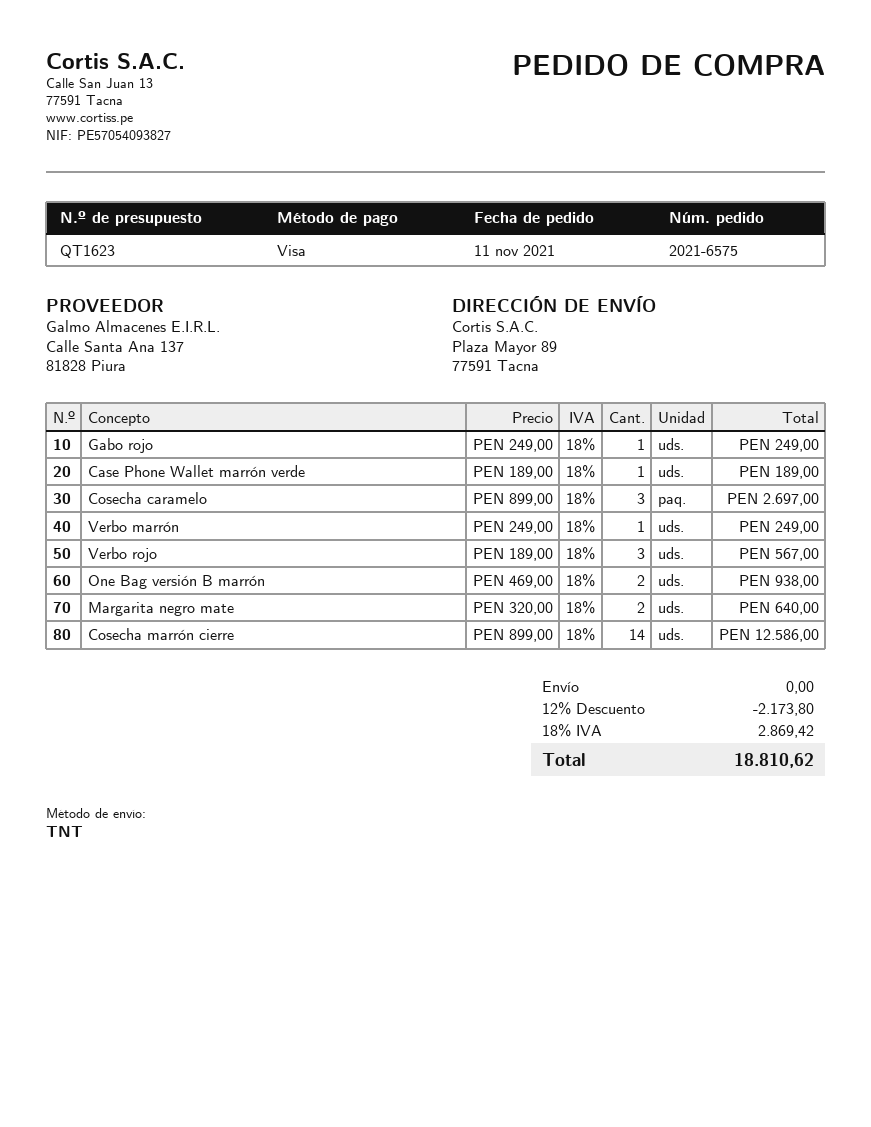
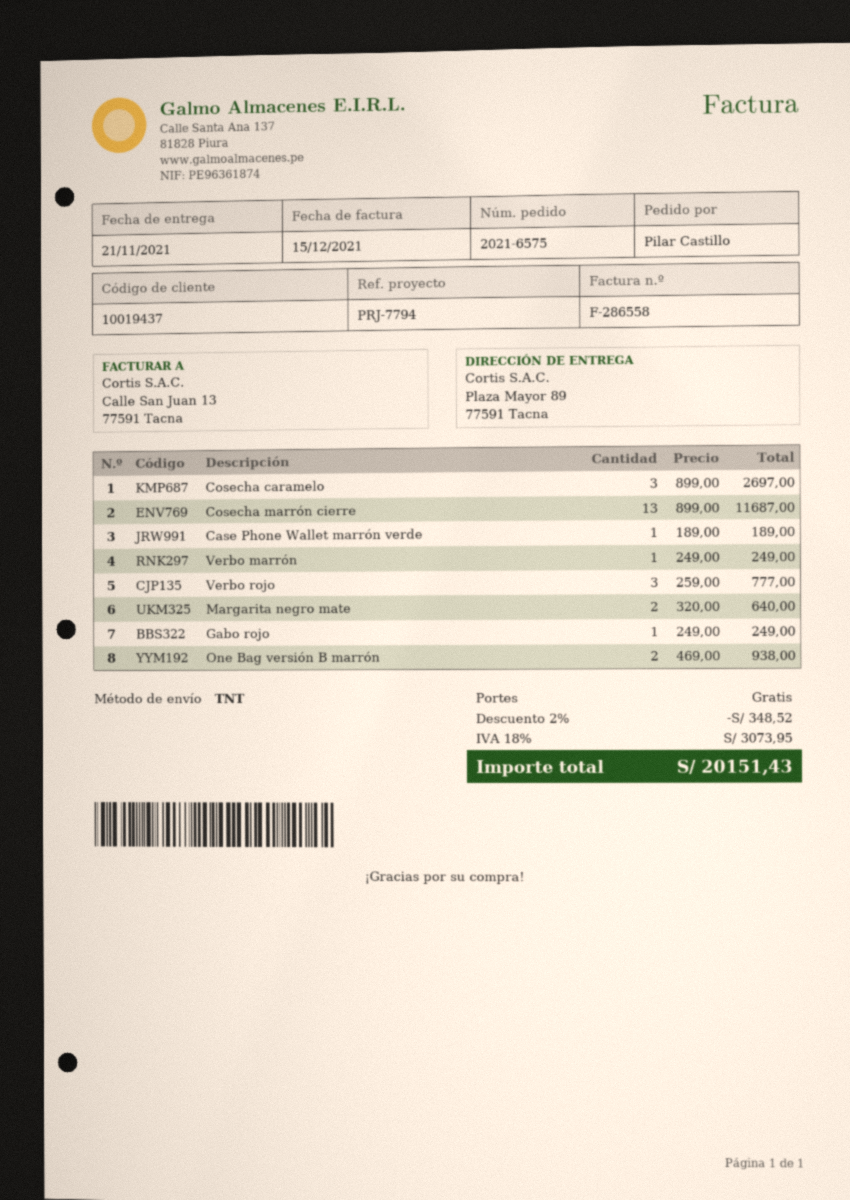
Verbo rojo: 3 x 189.00 = 567.00 -> 3 x 259.00 = 777.00
Cosecha marrón cierre: 14 x 899.00 = 12586.00 -> 13 x 899.00 = 11687.00
discount: 12% = 2173.80 -> 2% = 348.52
tax: 18% = 2869.42 -> 18% = 3073.95
total: 18810.62 -> 20151.43

